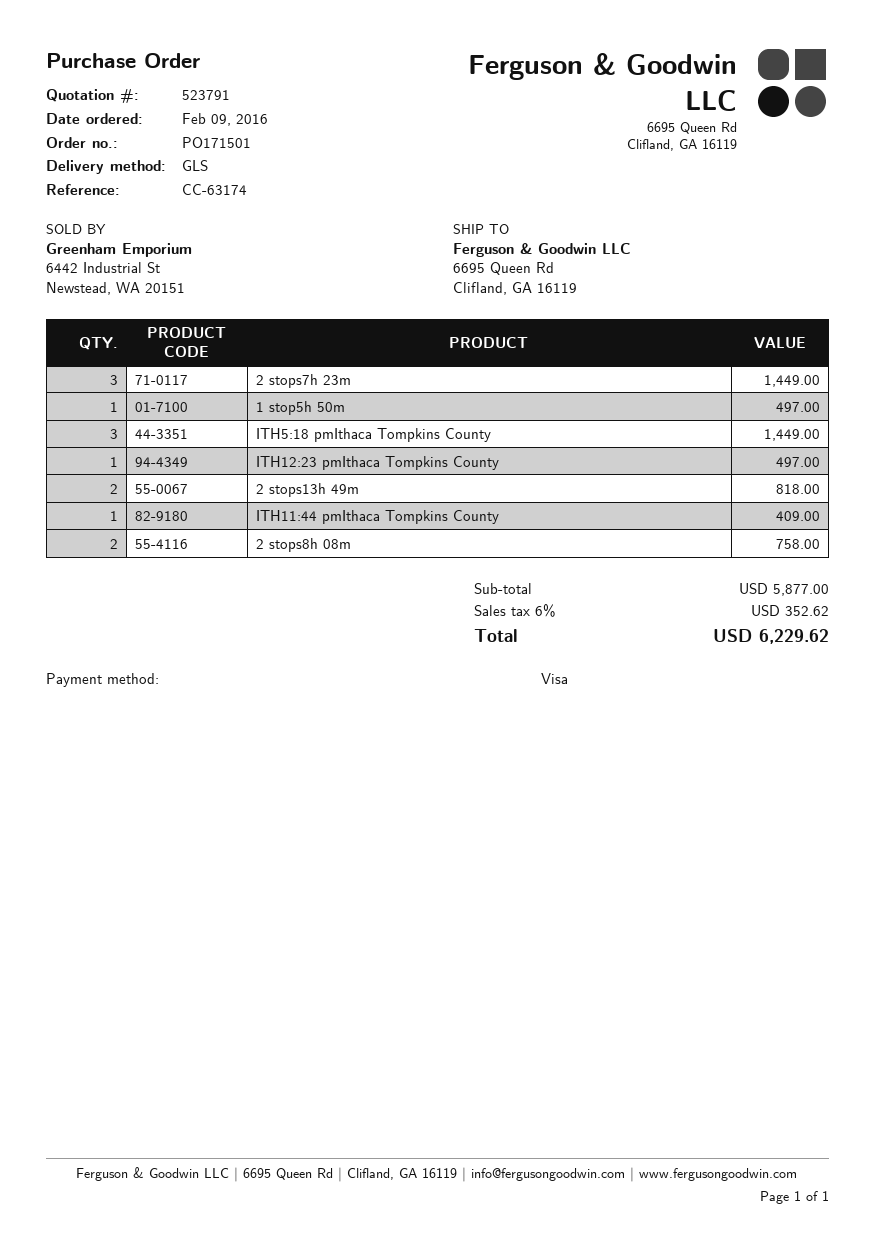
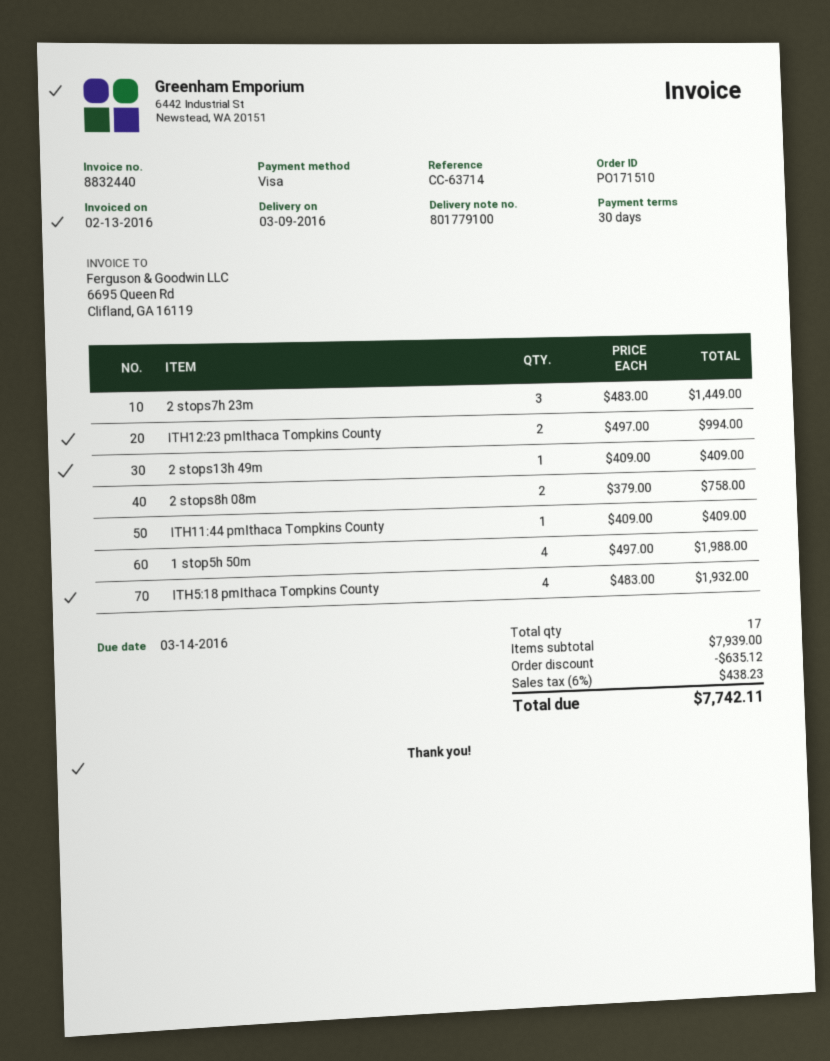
order number: PO171501 -> PO171510
reference: CC-63174 -> CC-63714
1 stop5h 50m: 1 for 497.00 -> 4 for 1988.00
ITH5:18 pmIthaca Tompkins County: 3 for 1449.00 -> 4 for 1932.00
ITH12:23 pmIthaca Tompkins County: 1 for 497.00 -> 2 for 994.00
2 stops13h 49m: 2 for 818.00 -> 1 for 409.00
subtotal: 5877.00 -> 7939.00
discount: none -> 635.12
tax: 6% = 352.62 -> 6% = 438.23
total: 6229.62 -> 7742.11

